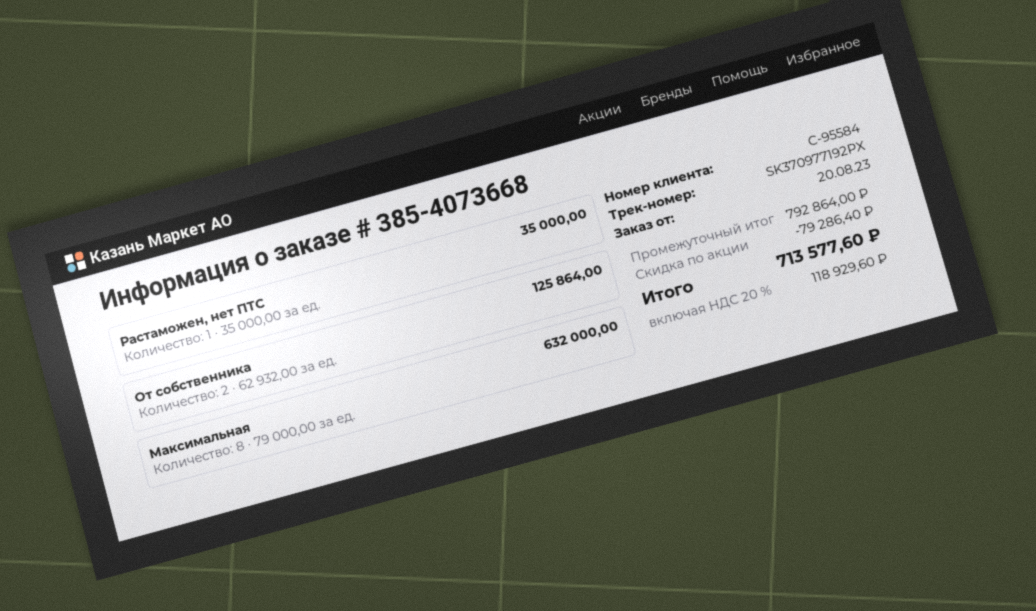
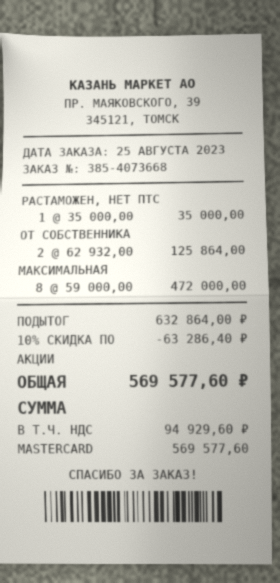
order date: 2023-08-20 -> 2023-08-25
Максимальная: 8 x 79000.00 = 632000.00 -> 8 x 59000.00 = 472000.00
subtotal: 792864.00 -> 632864.00
discount: 79286.40 -> 63286.40
tax: 118929.60 -> 94929.60
total: 713577.60 -> 569577.60

